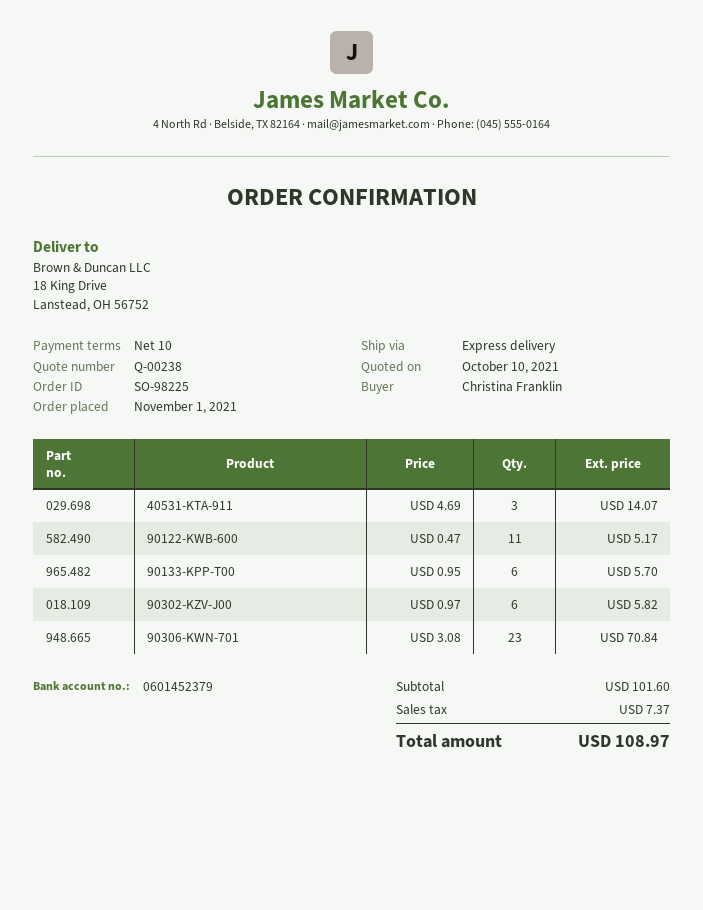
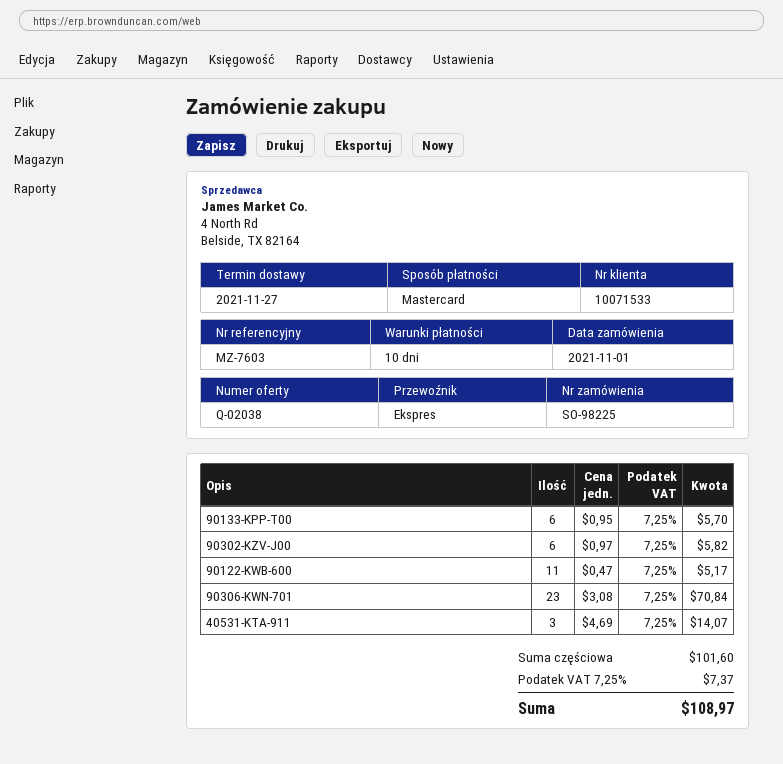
quote number: Q-00238 -> Q-02038

